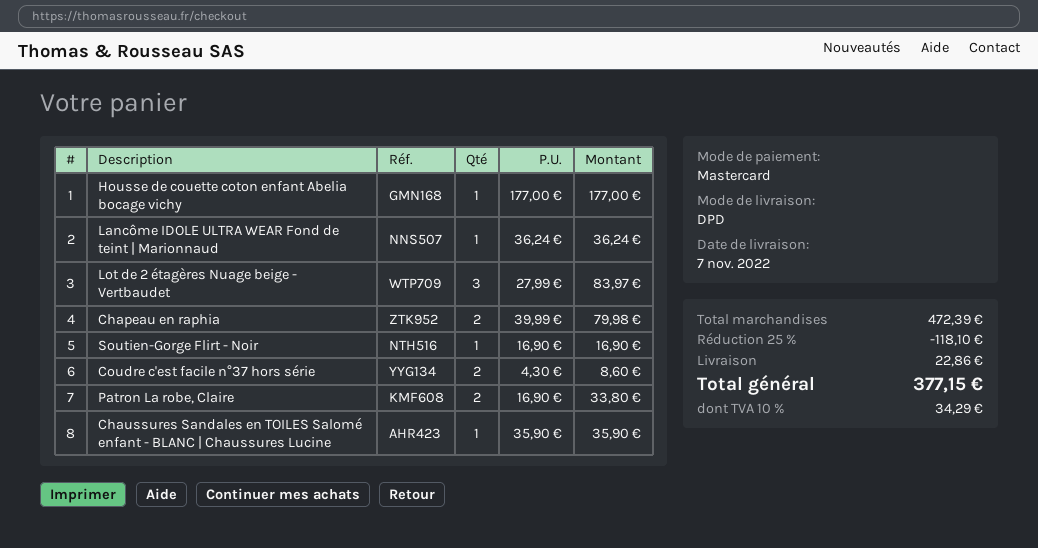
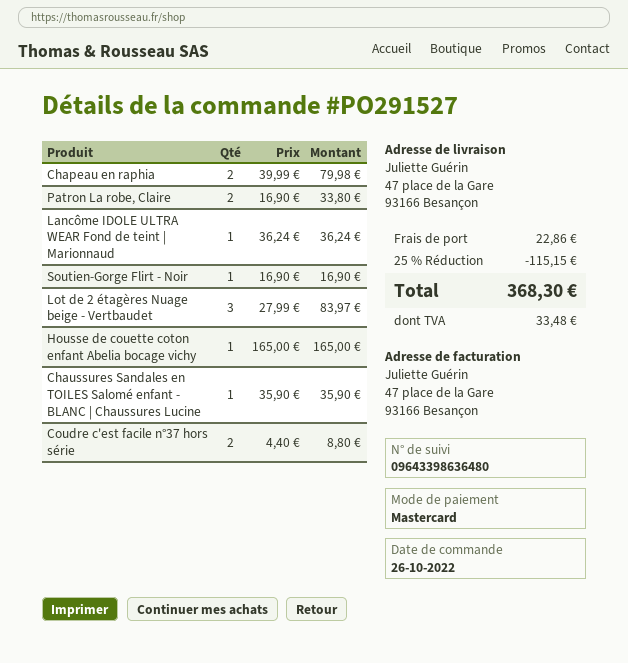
Housse de couette coton enfant Abelia bocage vichy: 1 x 177.00 = 177.00 -> 1 x 165.00 = 165.00
Coudre c'est facile n°37 hors série: 2 x 4.30 = 8.60 -> 2 x 4.40 = 8.80
discount: 25% = 118.10 -> 25% = 115.15
tax: 34.29 -> 33.48
total: 377.15 -> 368.30

